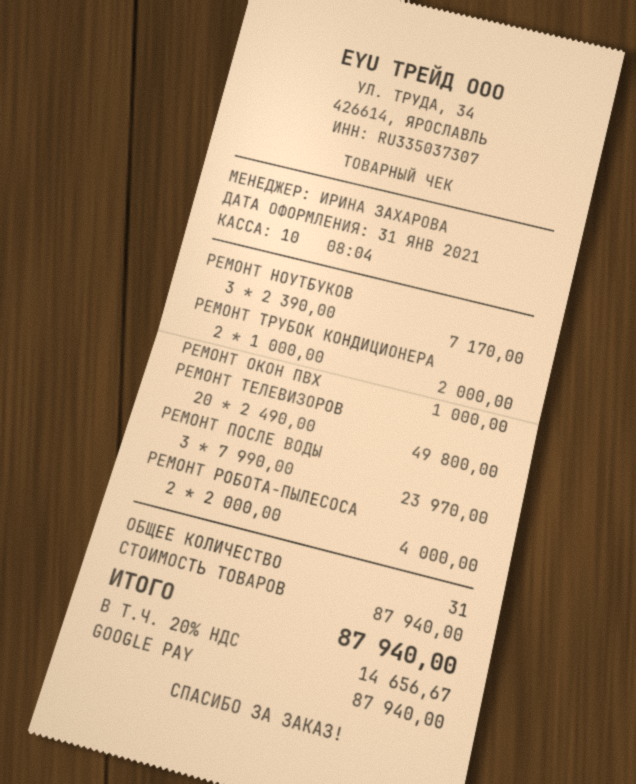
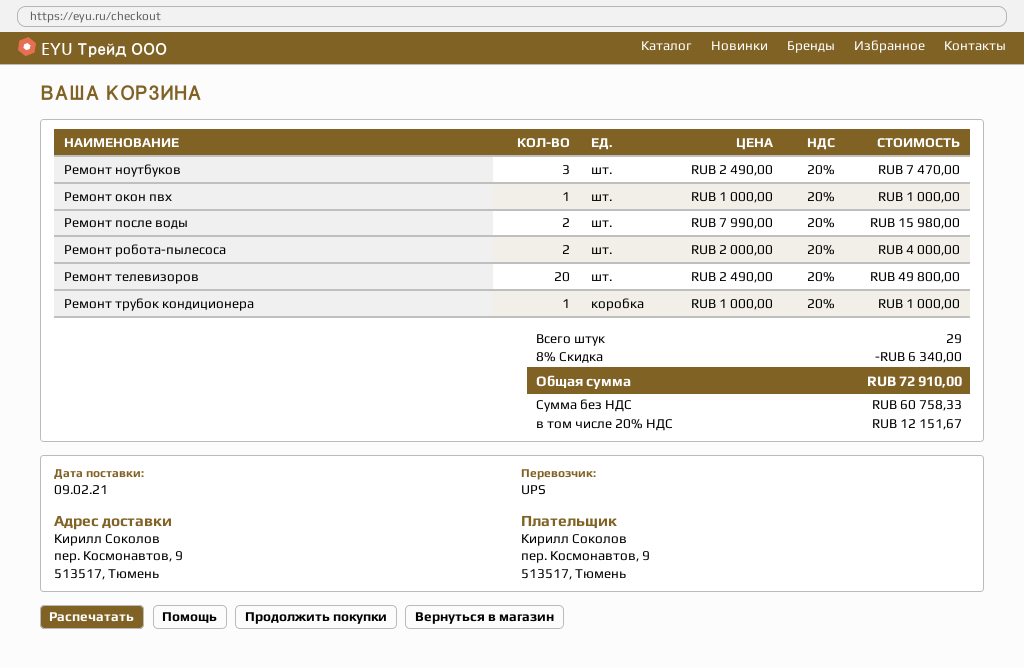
РЕМОНТ НОУТБУКОВ: 3 x 2390.00 = 7170.00 -> 3 x 2490.00 = 7470.00
РЕМОНТ ТРУБОК КОНДИЦИОНЕРА: 2 x 1000.00 = 2000.00 -> 1 x 1000.00 = 1000.00
РЕМОНТ ПОСЛЕ ВОДЫ: 3 x 7990.00 = 23970.00 -> 2 x 7990.00 = 15980.00
total quantity: 31 -> 29
discount: none -> 8% = 6340.00
tax: 20% = 14656.67 -> 20% = 12151.67
total: 87940.00 -> 72910.00

